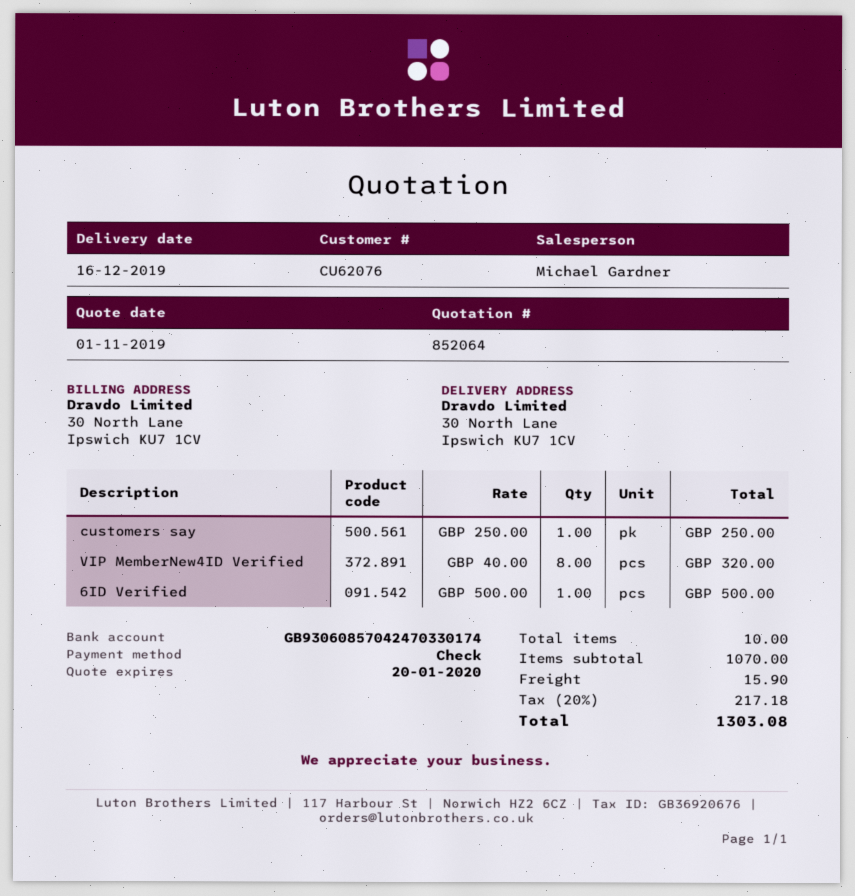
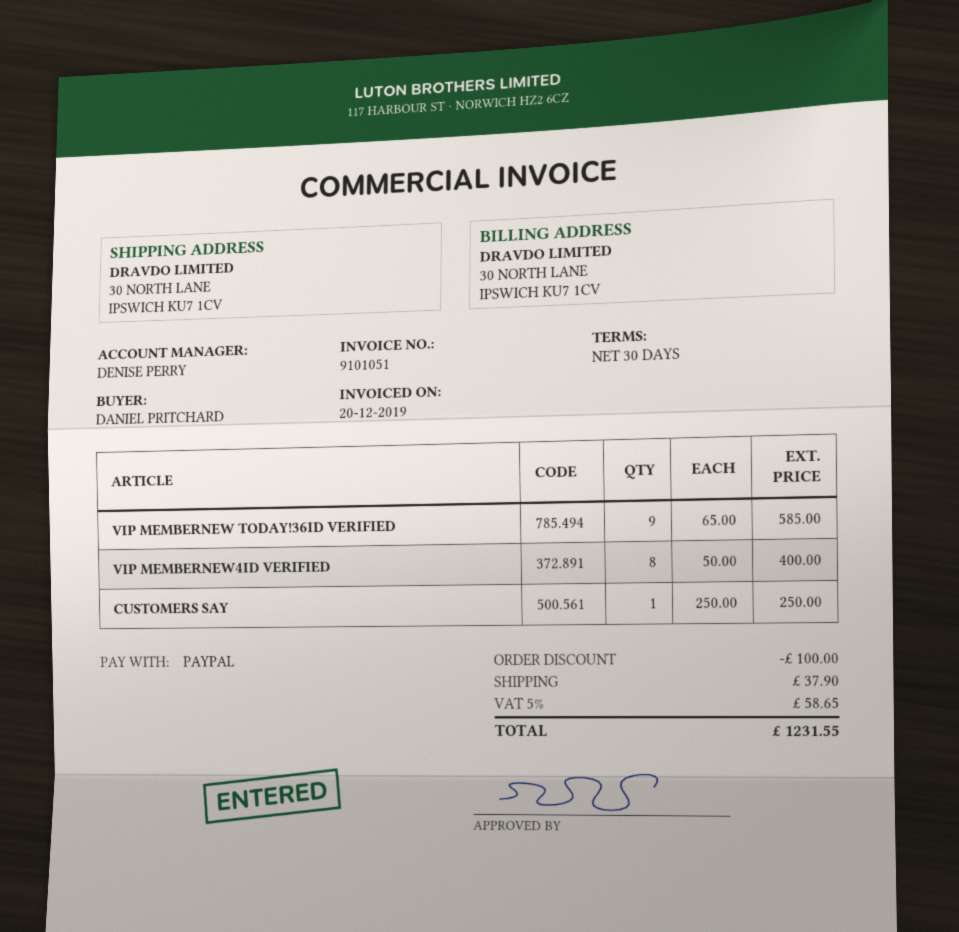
sales rep: Michael Gardner -> DENISE PERRY
payment method: cheque -> PayPal
VIP MemberNew4ID Verified: 8 x 40.00 = 320.00 -> 8 x 50.00 = 400.00
6ID Verified: 1 x 500.00 = 500.00 -> none
VIP MEMBERNEW TODAY!36ID VERIFIED: none -> 9 x 65.00 = 585.00
discount: none -> 100.00
shipping: 15.90 -> 37.90
tax: 20% = 217.18 -> 5% = 58.65
total: 1303.08 -> 1231.55

